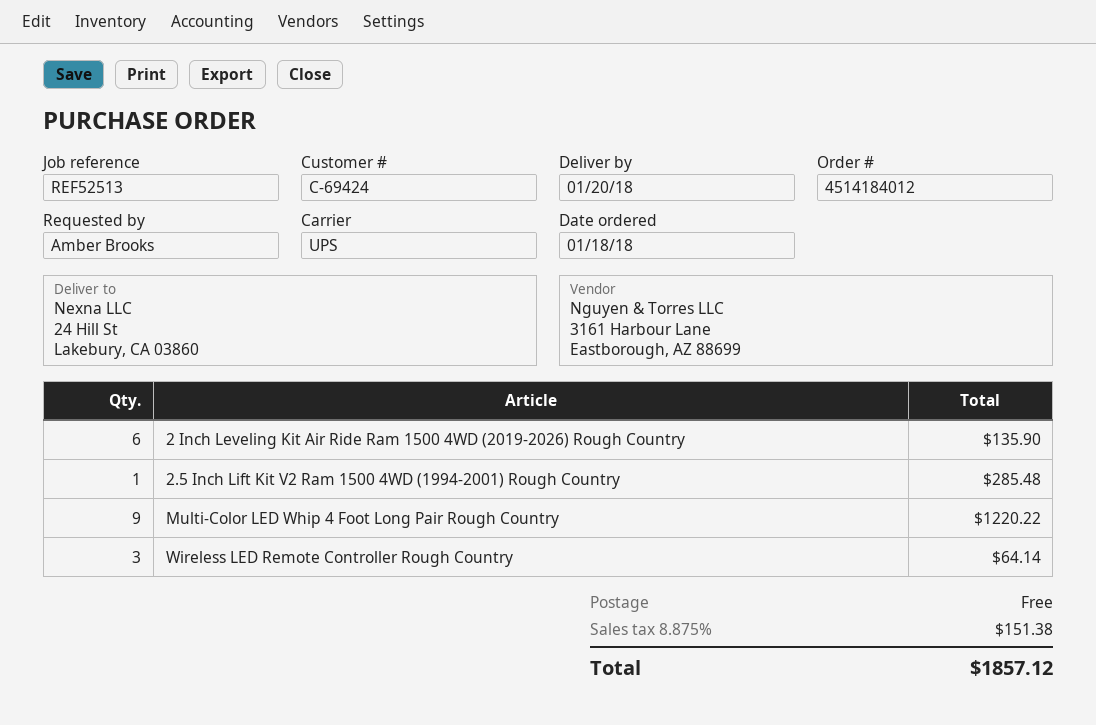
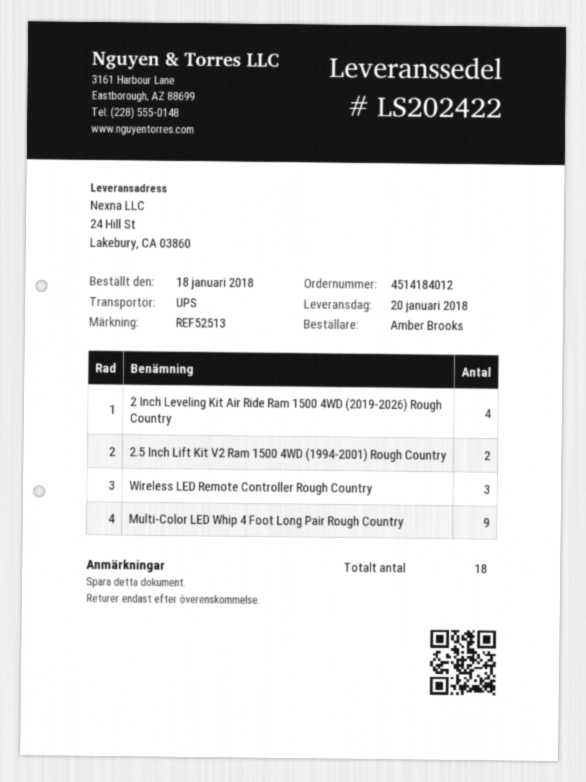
2 Inch Leveling Kit Air Ride Ram 1500 4WD (2019-2026) Rough Country: 6 -> 4
2.5 Inch Lift Kit V2 Ram 1500 4WD (1994-2001) Rough Country: 1 -> 2

